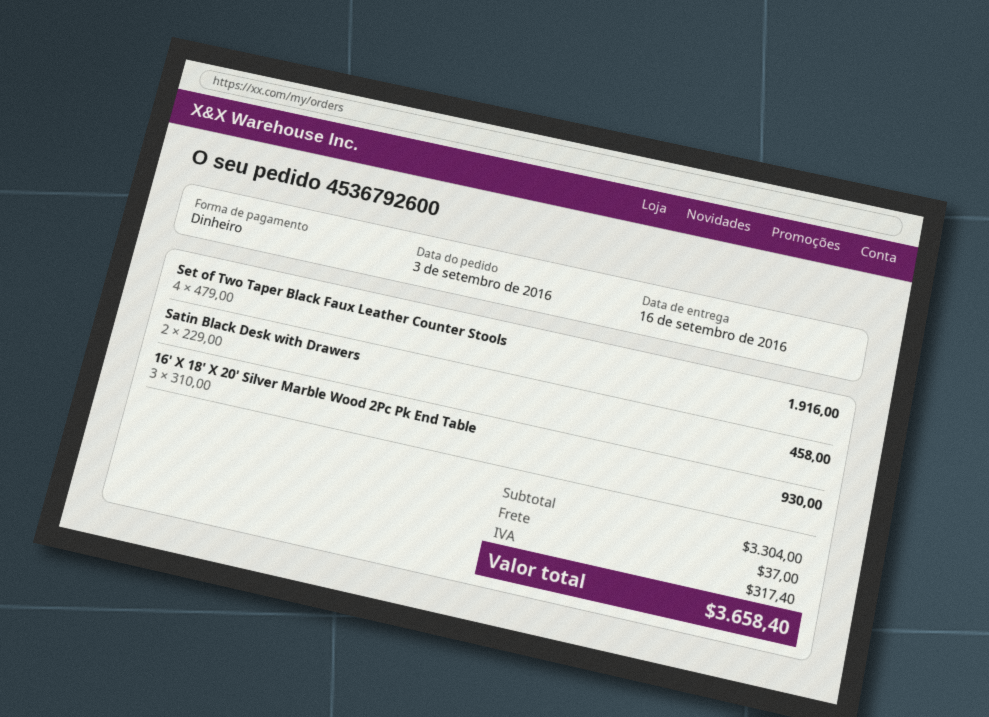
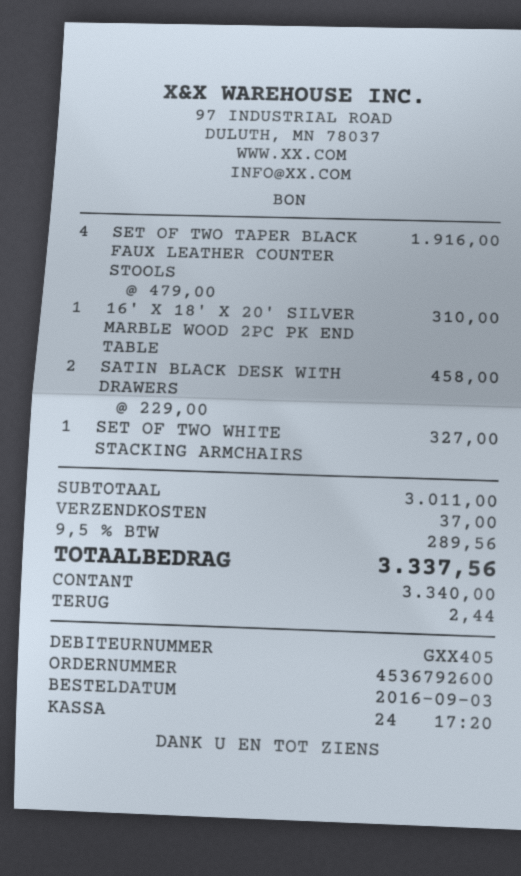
16' X 18' X 20' Silver Marble Wood 2Pc Pk End Table: 3 x 310.00 = 930.00 -> 1 x 310.00 = 310.00
SET OF TWO WHITE STACKING ARMCHAIRS: none -> 1 x 327.00 = 327.00
subtotal: 3304.00 -> 3011.00
tax: 317.40 -> 289.56
total: 3658.40 -> 3337.56

